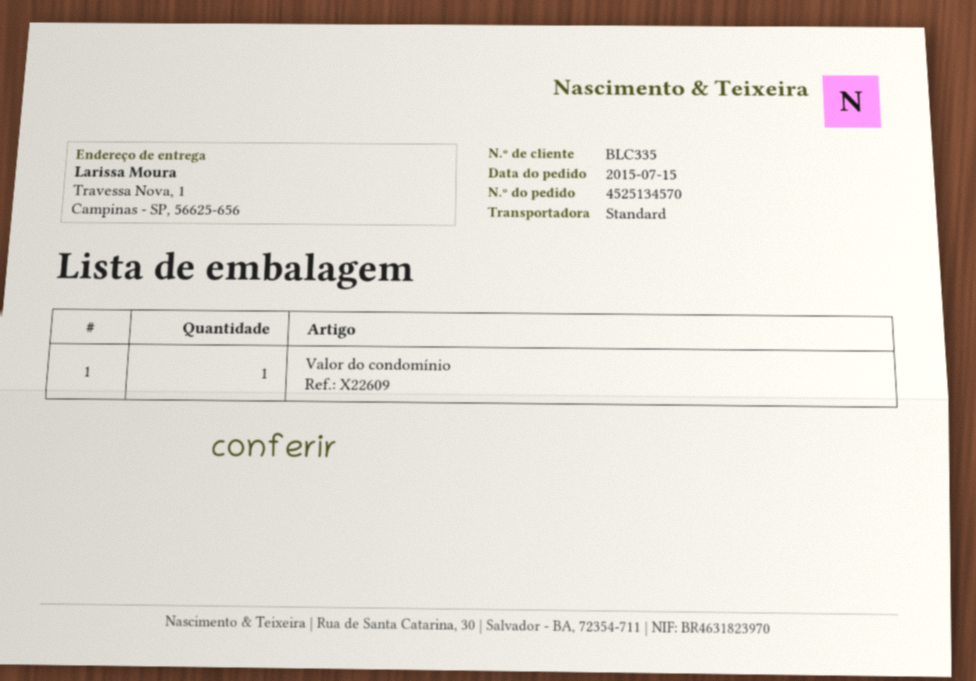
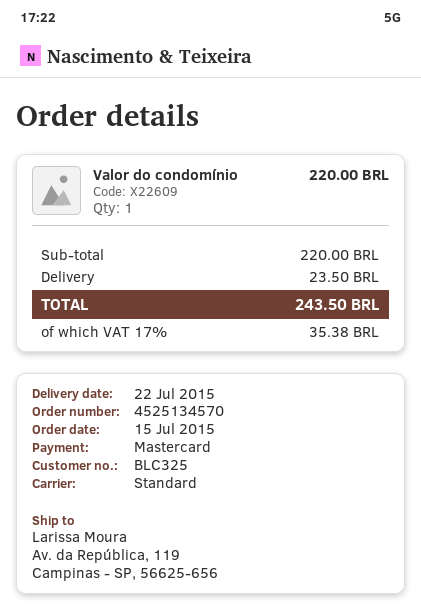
customer number: BLC335 -> BLC325
ship to: Travessa Nova, 1, Campinas - SP, 56625-656 -> Av. da República, 119, Campinas - SP, 56625-656

